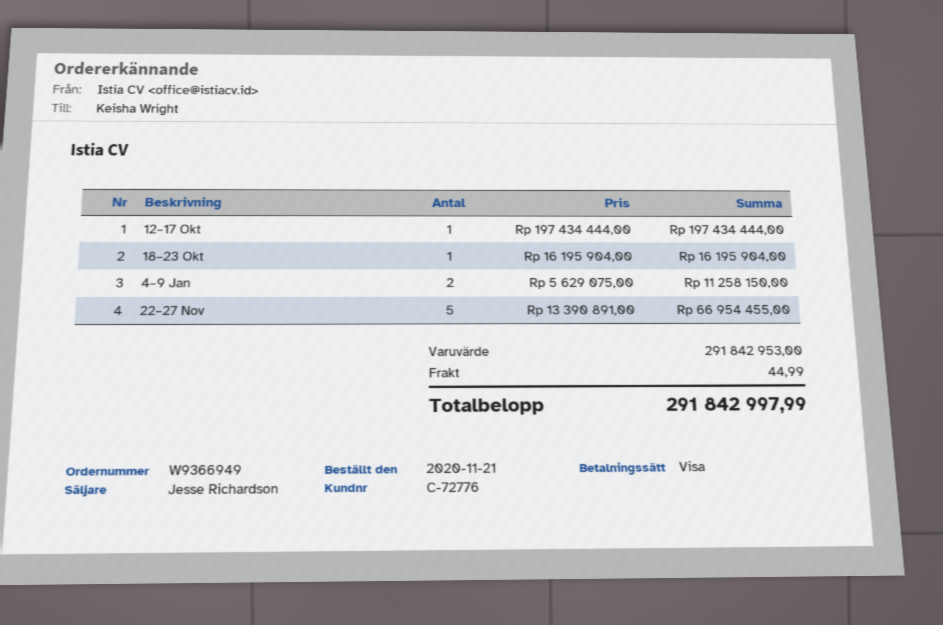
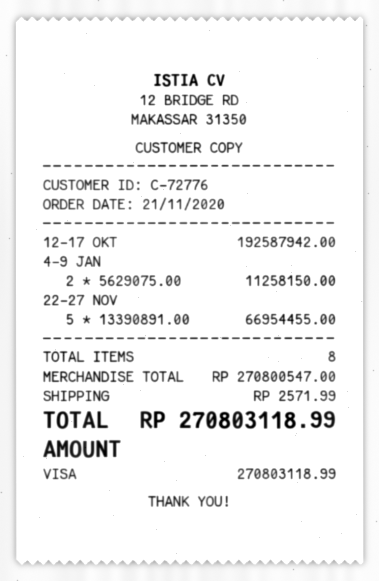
12–17 Okt: 1 x 197434444.00 = 197434444.00 -> 1 x 192587942.00 = 192587942.00
18–23 Okt: 1 x 16195904.00 = 16195904.00 -> none
subtotal: 291842953.00 -> 270800547.00
shipping: 44.99 -> 2571.99
total: 291842997.99 -> 270803118.99

